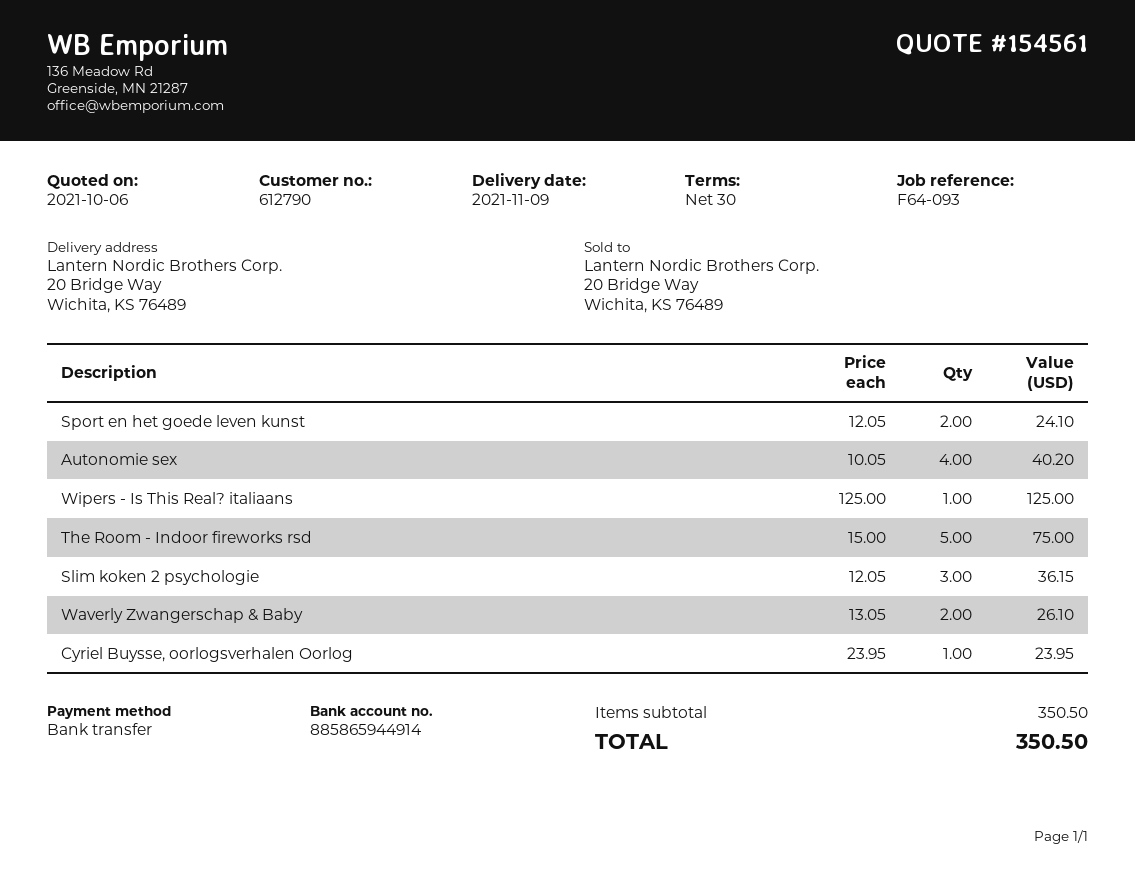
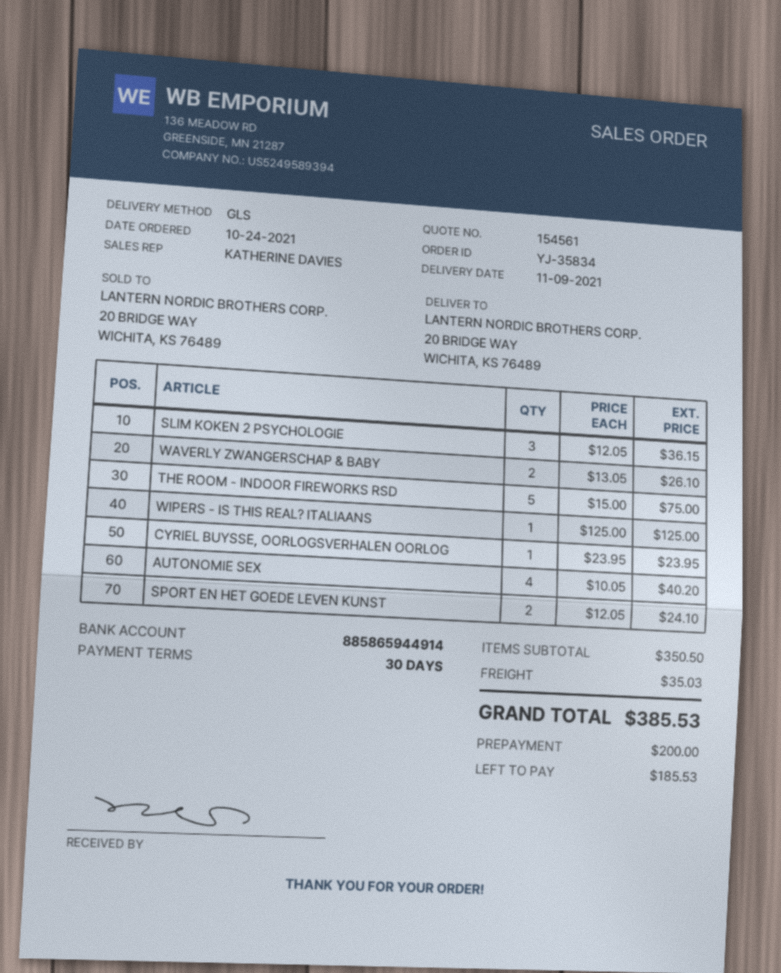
shipping: none -> 35.03
total: 350.50 -> 385.53

